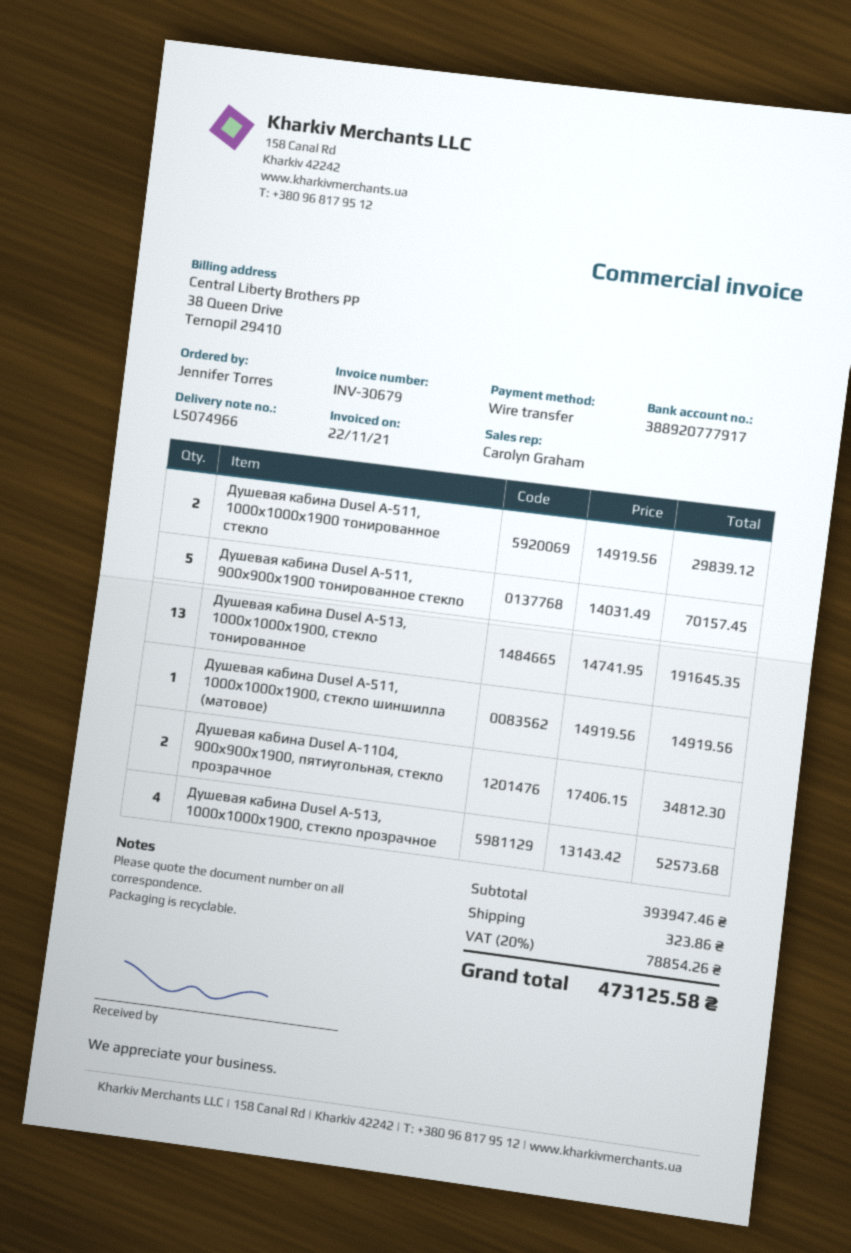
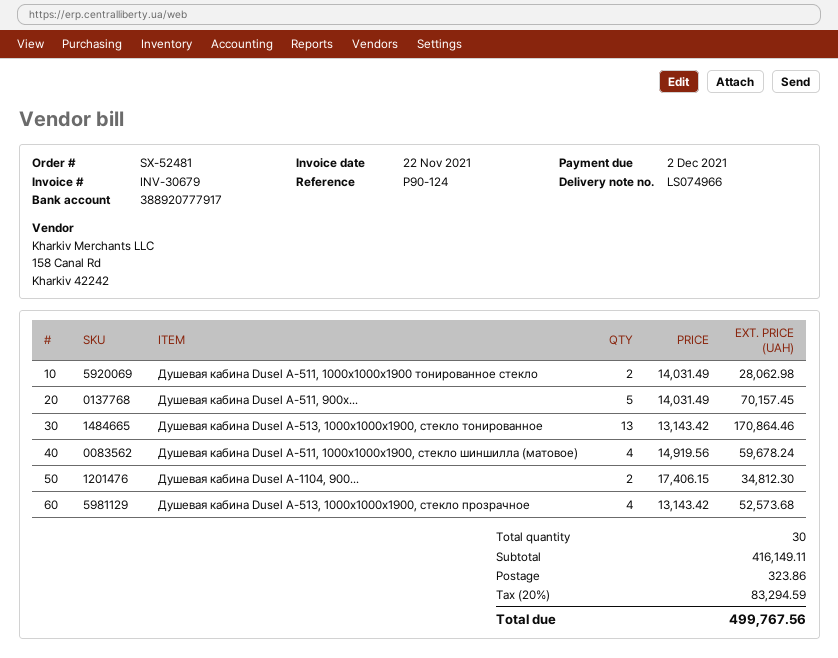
Душевая кабина Dusel А-511, 1000х1000х1900 тонированное стекло: 2 x 14919.56 = 29839.12 -> 2 x 14031.49 = 28062.98
Душевая кабина Dusel А-513, 1000х1000х1900, стекло тонированное: 13 x 14741.95 = 191645.35 -> 13 x 13143.42 = 170864.46
Душевая кабина Dusel А-511, 1000х1000х1900, стекло шиншилла (матовое): 1 x 14919.56 = 14919.56 -> 4 x 14919.56 = 59678.24
subtotal: 393947.46 -> 416149.11
tax: 20% = 78854.26 -> 20% = 83294.59
total: 473125.58 -> 499767.56

